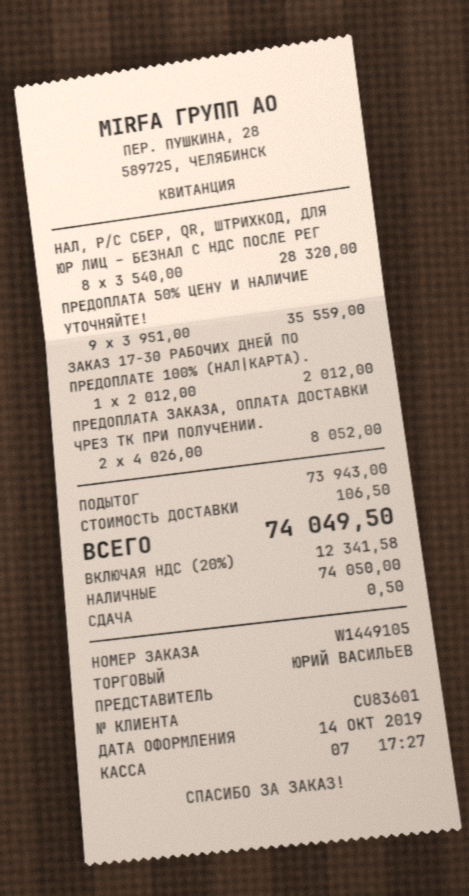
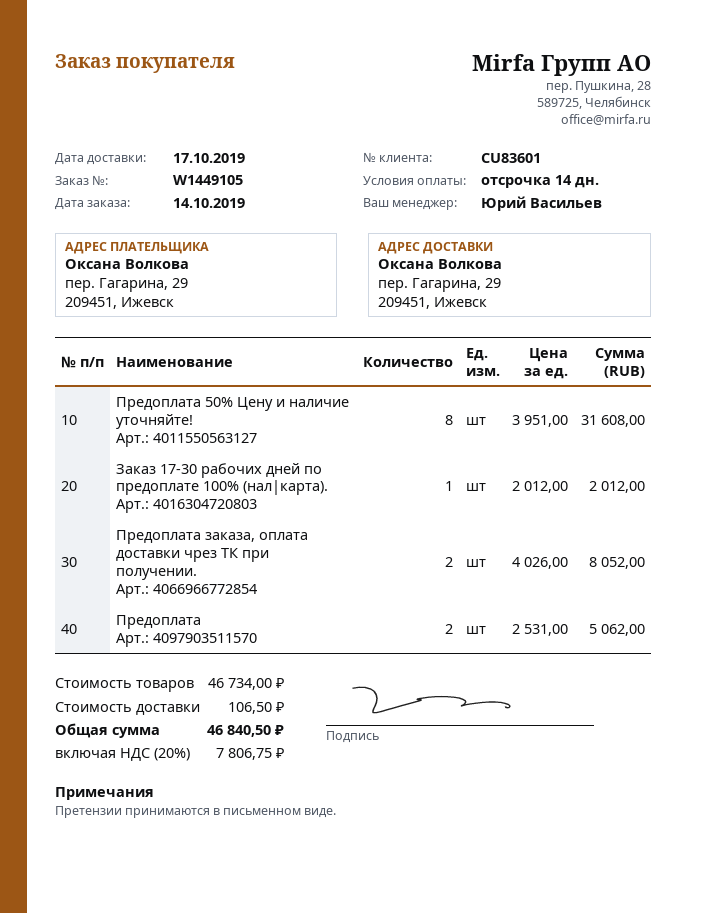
НАЛ, Р/С СБЕР, QR, ШТРИХКОД, ДЛЯ ЮР ЛИЦ – БЕЗНАЛ С НДС ПОСЛЕ РЕГ: 8 x 3540.00 = 28320.00 -> none
ПРЕДОПЛАТА 50% ЦЕНУ И НАЛИЧИЕ УТОЧНЯЙТЕ!: 9 x 3951.00 = 35559.00 -> 8 x 3951.00 = 31608.00
Предоплата: none -> 2 x 2531.00 = 5062.00
subtotal: 73943.00 -> 46734.00
tax: 20% = 12341.58 -> 20% = 7806.75
total: 74049.50 -> 46840.50

